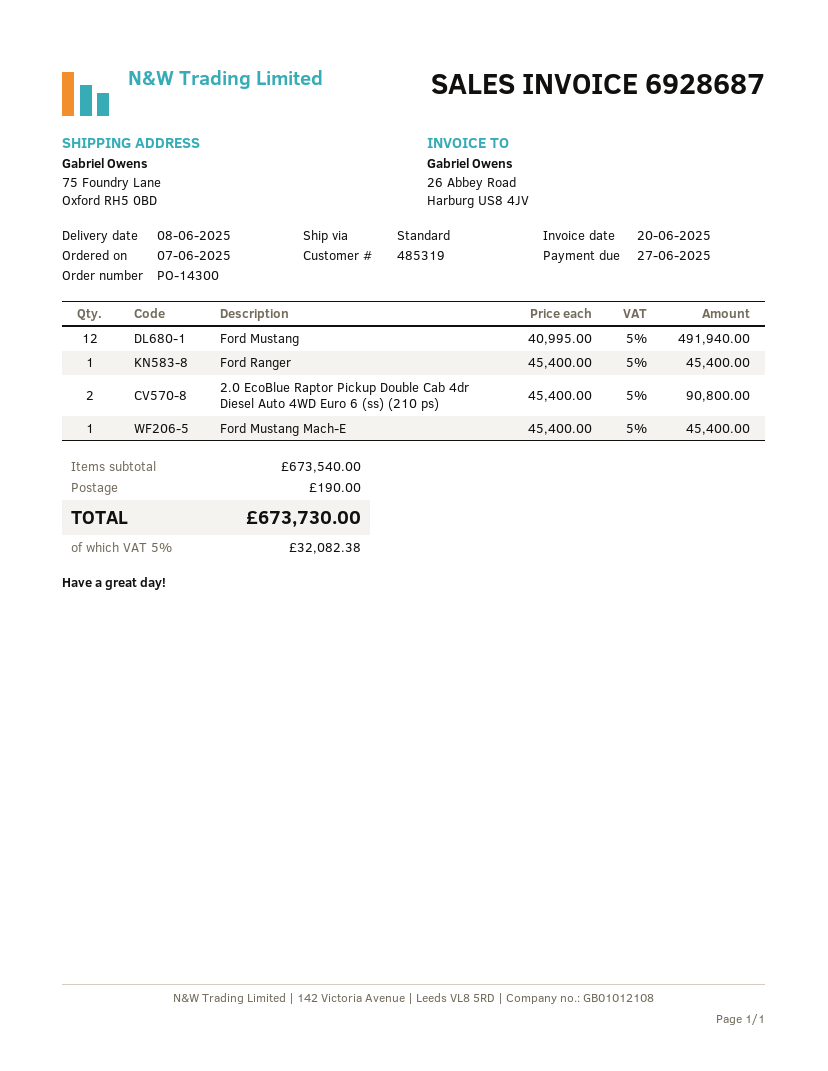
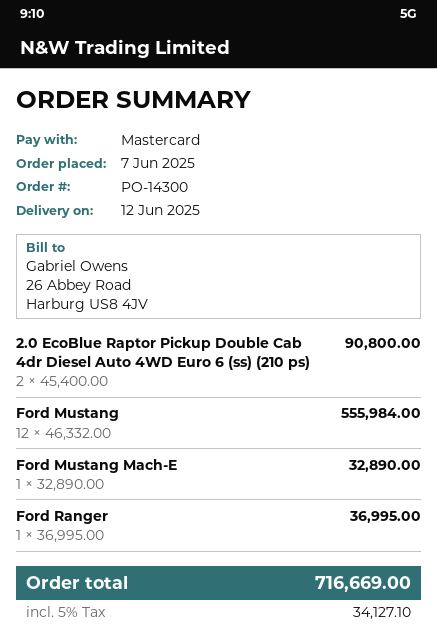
delivery date: 2025-06-08 -> 2025-06-12
Ford Mustang: 12 x 40995.00 = 491940.00 -> 12 x 46332.00 = 555984.00
Ford Ranger: 1 x 45400.00 = 45400.00 -> 1 x 36995.00 = 36995.00
Ford Mustang Mach-E: 1 x 45400.00 = 45400.00 -> 1 x 32890.00 = 32890.00
shipping: 190.00 -> none
tax: 5% = 32082.38 -> 5% = 34127.10
total: 673730.00 -> 716669.00

